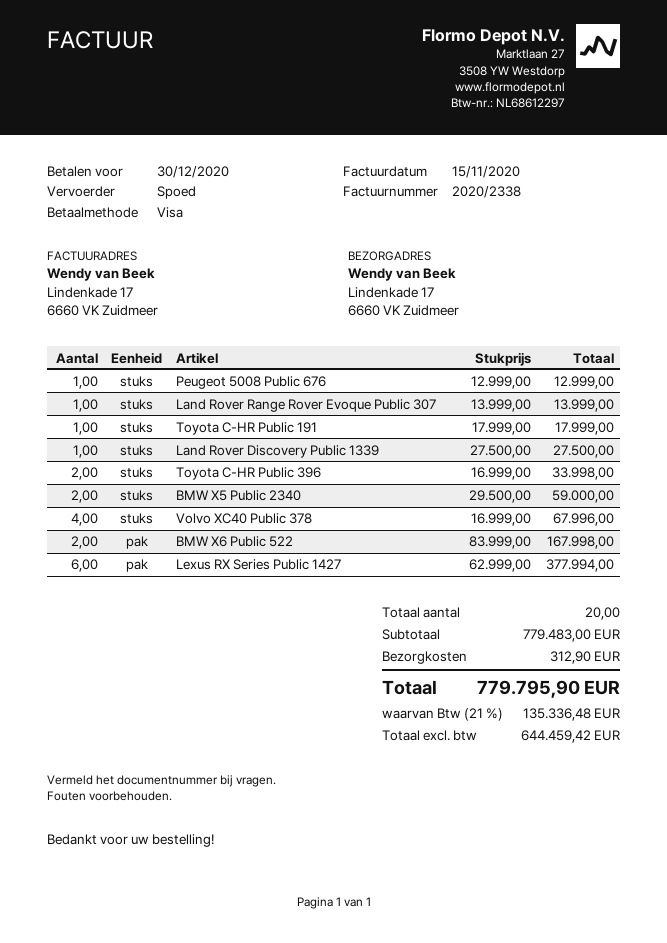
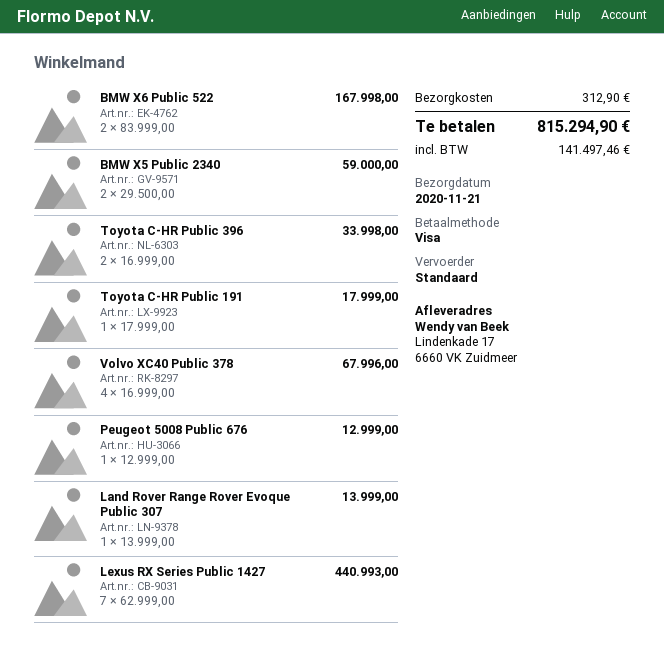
shipping method: express -> standard
Land Rover Discovery Public 1339: 1 x 27500.00 = 27500.00 -> none
Lexus RX Series Public 1427: 6 x 62999.00 = 377994.00 -> 7 x 62999.00 = 440993.00
tax: 135336.48 -> 141497.46
total: 779795.90 -> 815294.90

